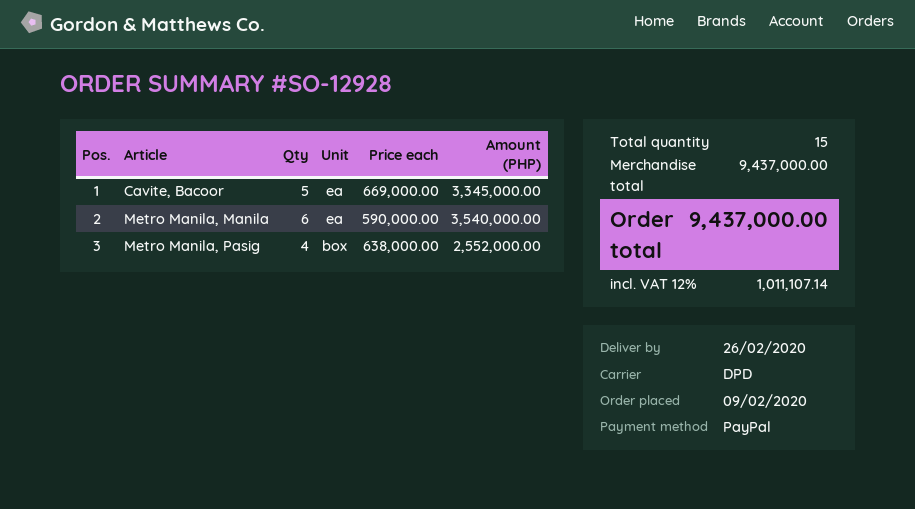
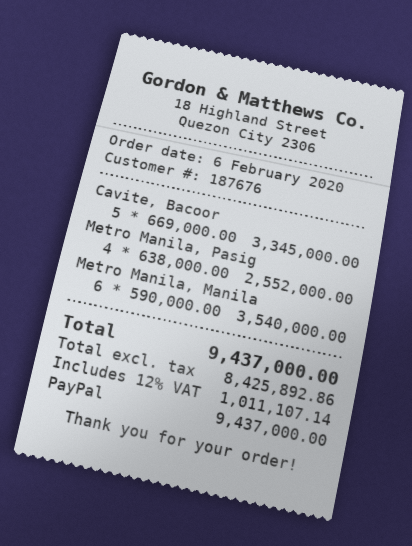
order date: 2020-02-09 -> 2020-02-06

